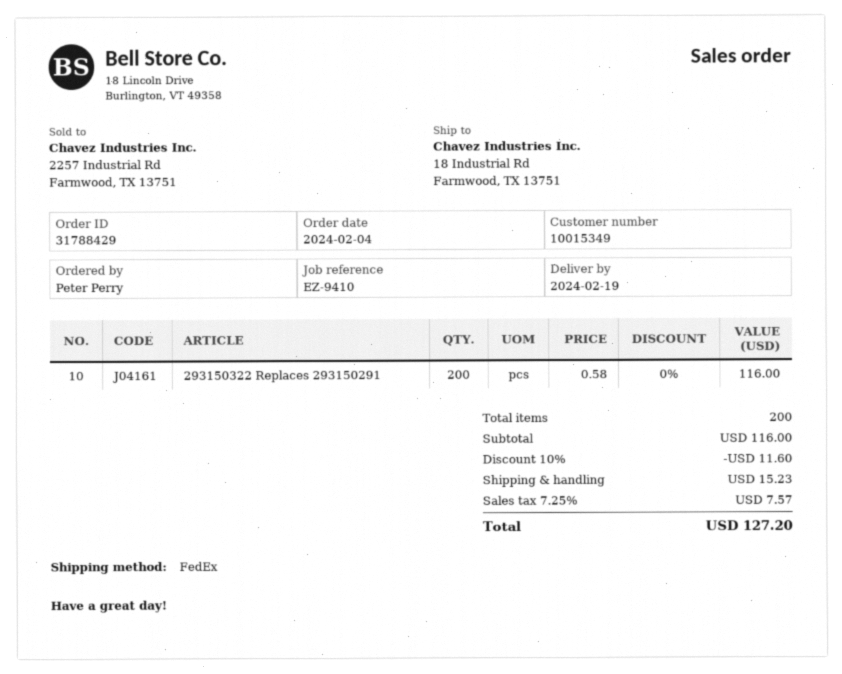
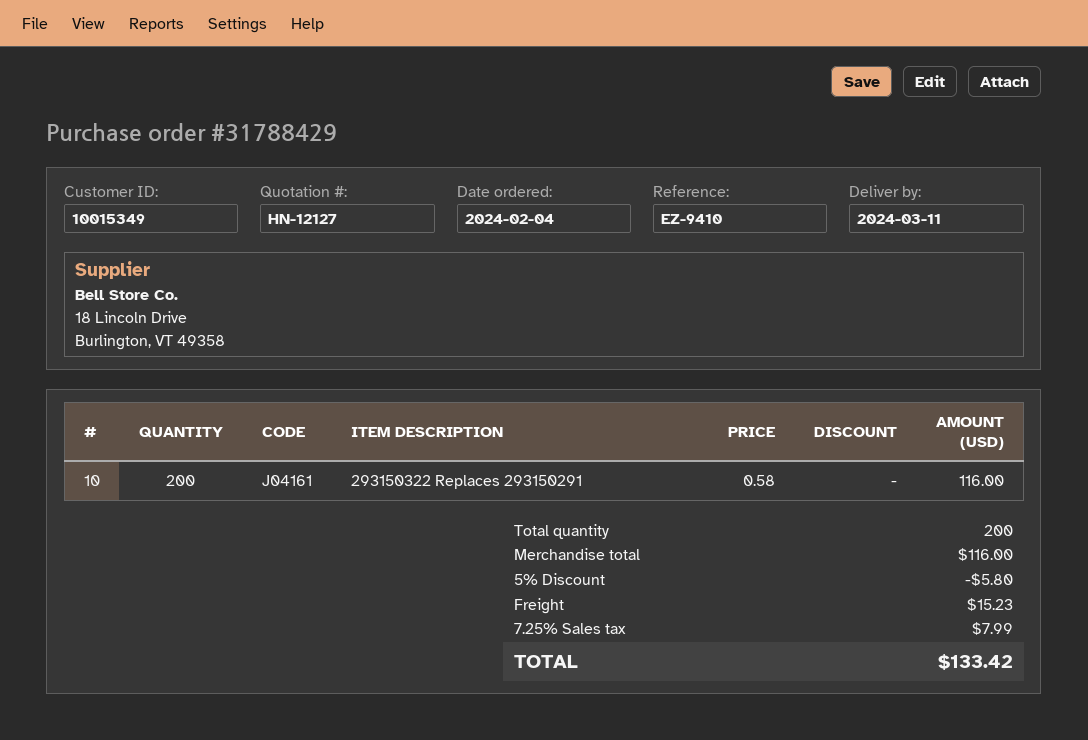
delivery date: 2024-02-19 -> 2024-03-11
discount: 10% = 11.60 -> 5% = 5.80
tax: 7.25% = 7.57 -> 7.25% = 7.99
total: 127.20 -> 133.42

